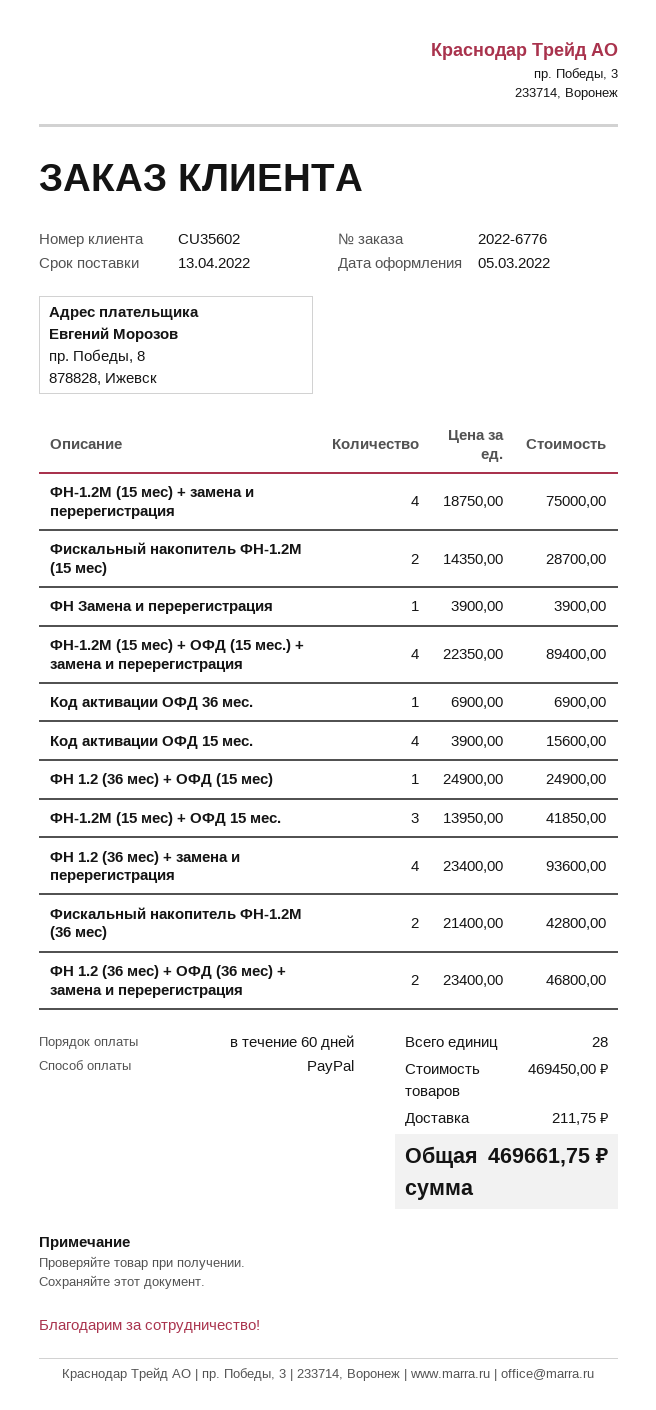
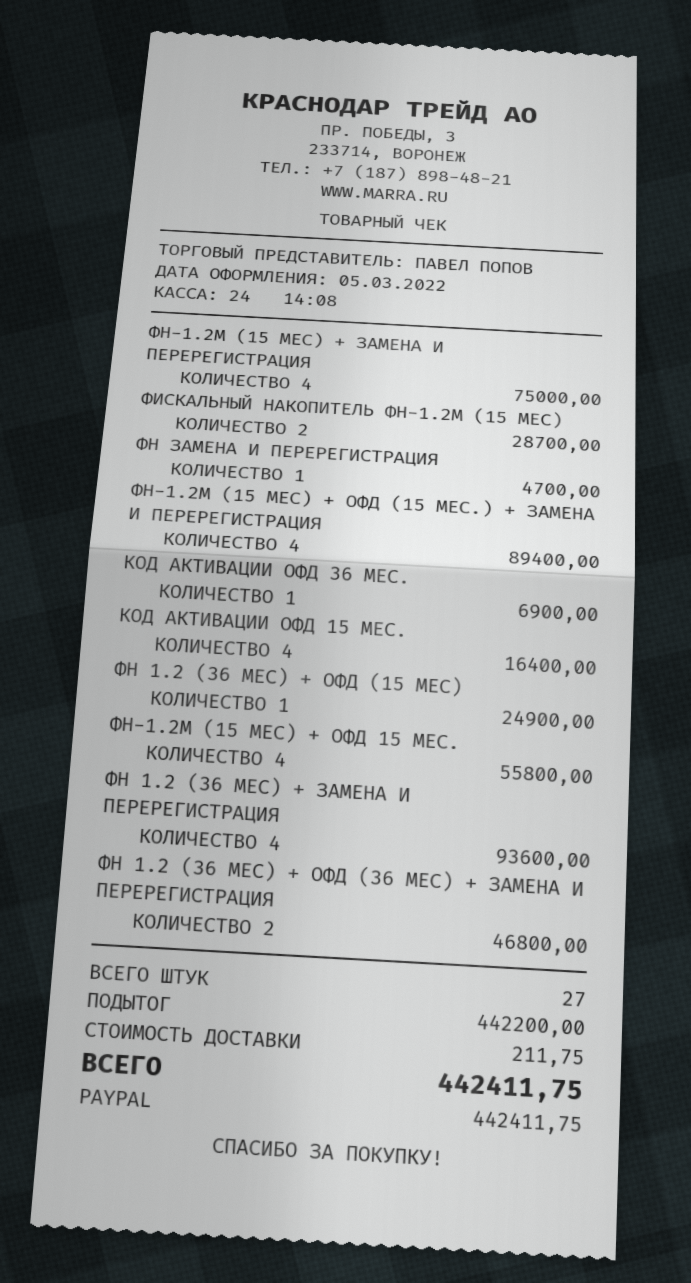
ФН Замена и перерегистрация: 1 for 3900.00 -> 1 for 4700.00
Код активации ОФД 15 мес.: 4 for 15600.00 -> 4 for 16400.00
ФН-1.2М (15 мес) + ОФД 15 мес.: 3 for 41850.00 -> 4 for 55800.00
Фискальный накопитель ФН-1.2М (36 мес): 2 for 42800.00 -> none
total quantity: 28 -> 27
subtotal: 469450.00 -> 442200.00
total: 469661.75 -> 442411.75

